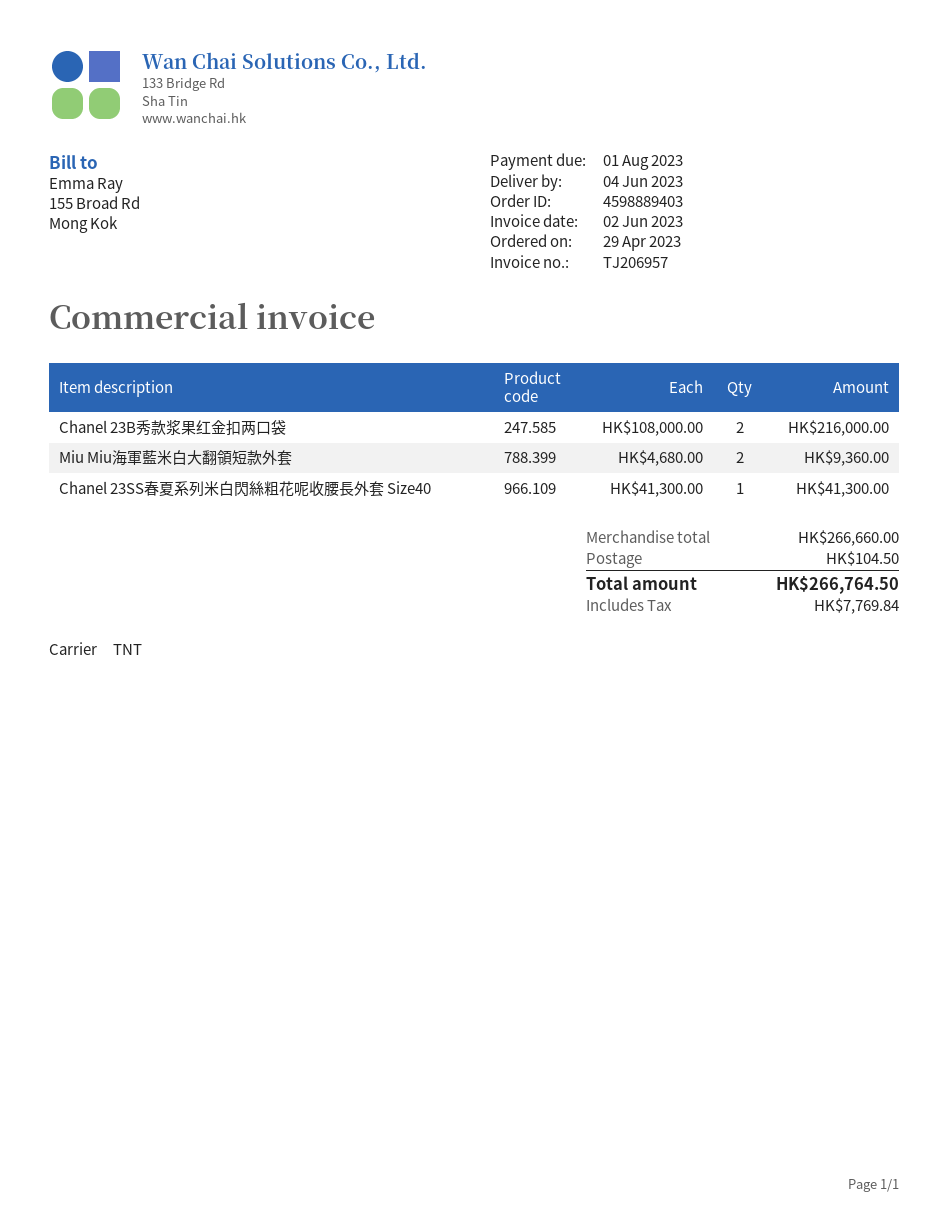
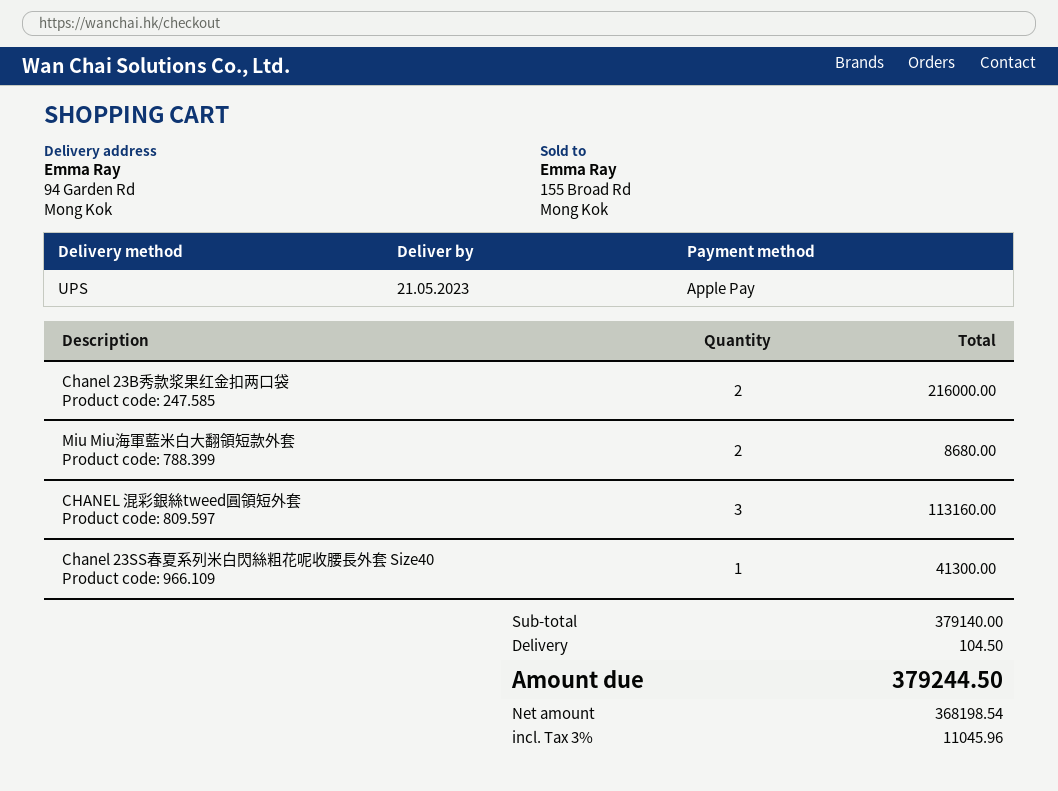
delivery date: 2023-06-04 -> 2023-05-21
shipping method: TNT -> UPS
Miu Miu海軍藍米白大翻領短款外套: 2 for 9360.00 -> 2 for 8680.00
CHANEL 混彩銀絲tweed圓領短外套: none -> 3 for 113160.00
subtotal: 266660.00 -> 379140.00
tax: 7769.84 -> 11045.96
total: 266764.50 -> 379244.50

